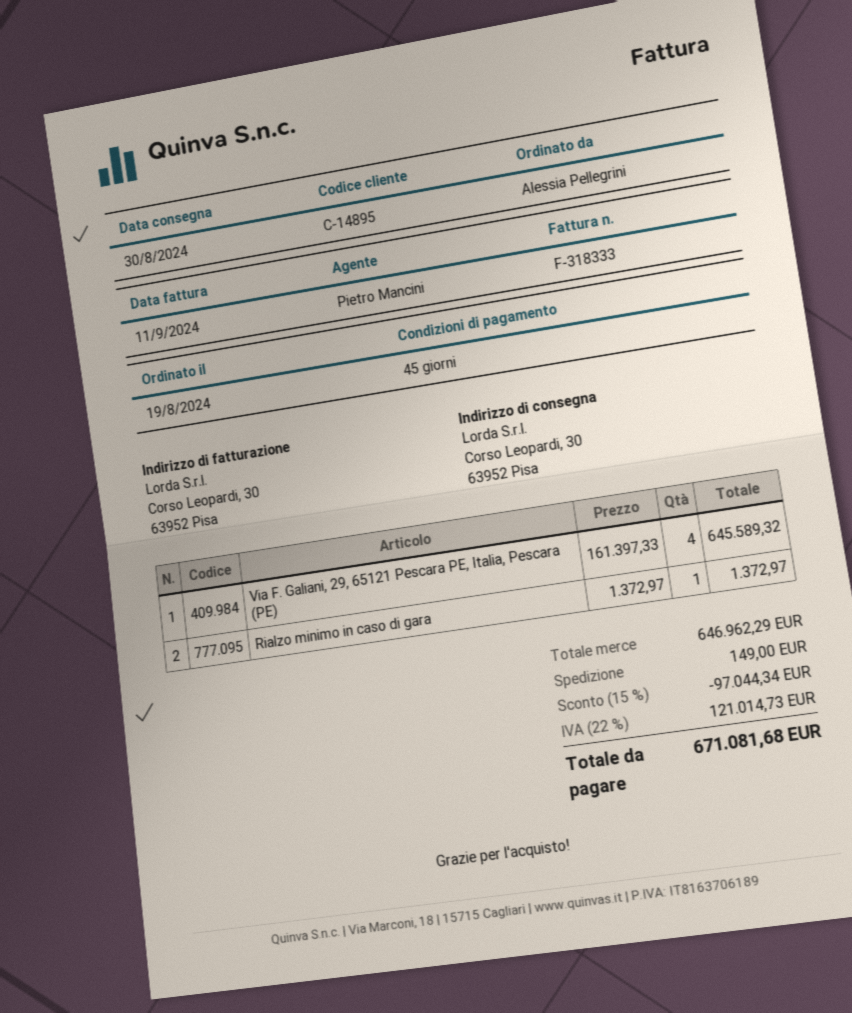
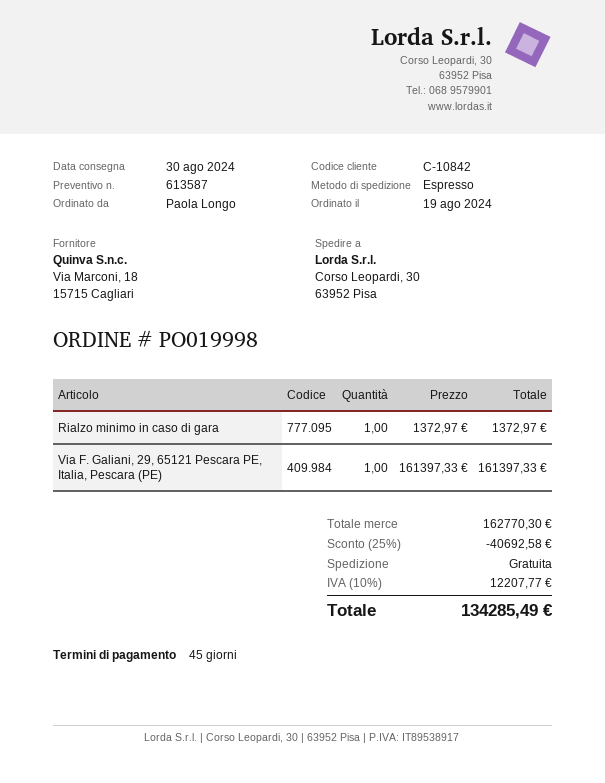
customer number: C-14895 -> C-10842
ordered by: Alessia Pellegrini -> Paola Longo
Via F. Galiani, 29, 65121 Pescara PE, Italia, Pescara (PE): 4 x 161397.33 = 645589.32 -> 1 x 161397.33 = 161397.33
subtotal: 646962.29 -> 162770.30
discount: 15% = 97044.34 -> 25% = 40692.58
shipping: 149.00 -> 0.00
tax: 22% = 121014.73 -> 10% = 12207.77
total: 671081.68 -> 134285.49

